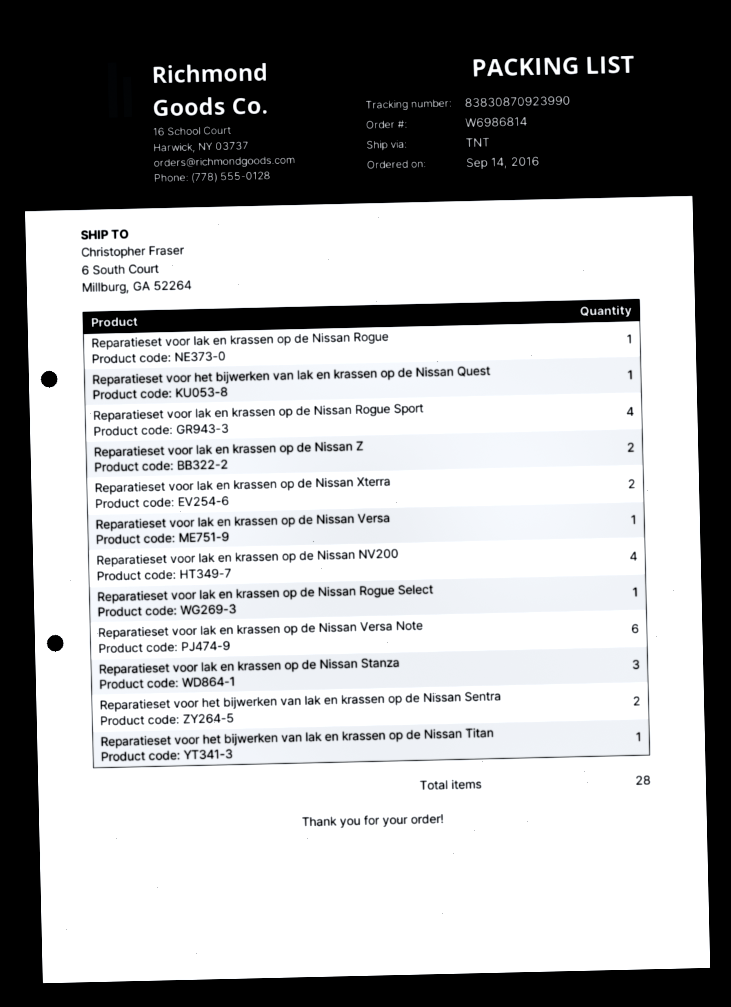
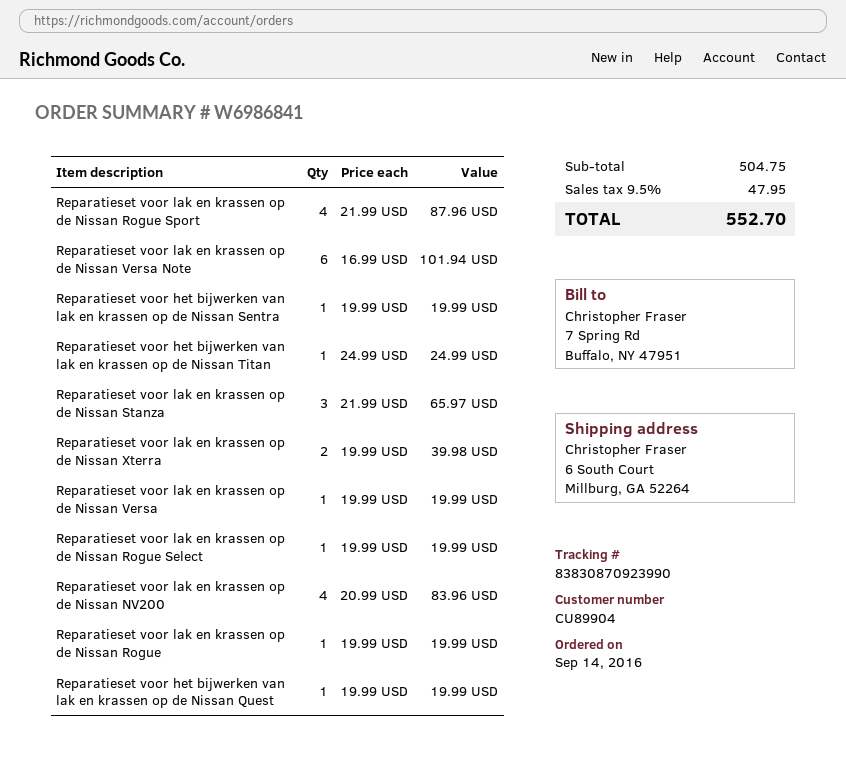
order number: W6986814 -> W6986841
Reparatieset voor lak en krassen op de Nissan Z: 2 -> none
Reparatieset voor het bijwerken van lak en krassen op de Nissan Sentra: 2 -> 1

